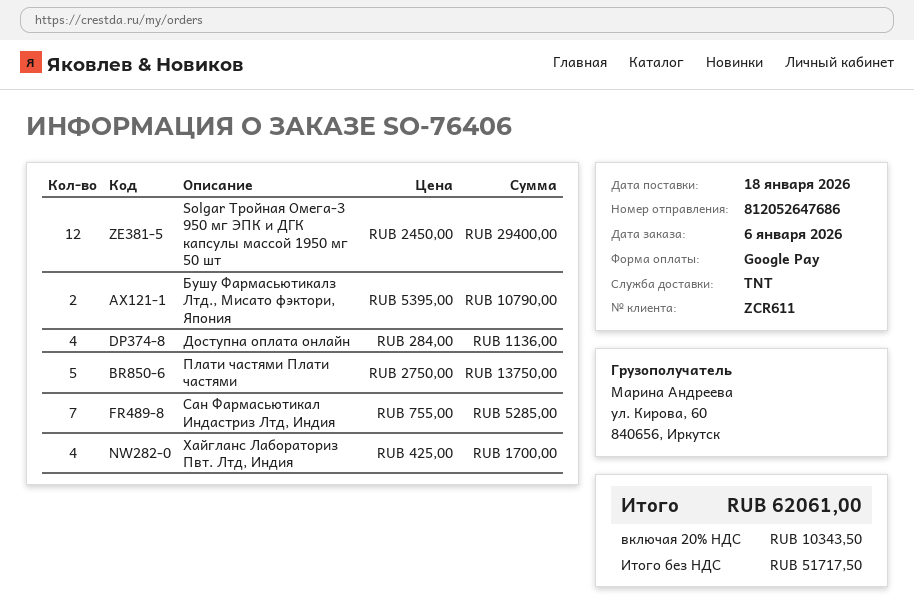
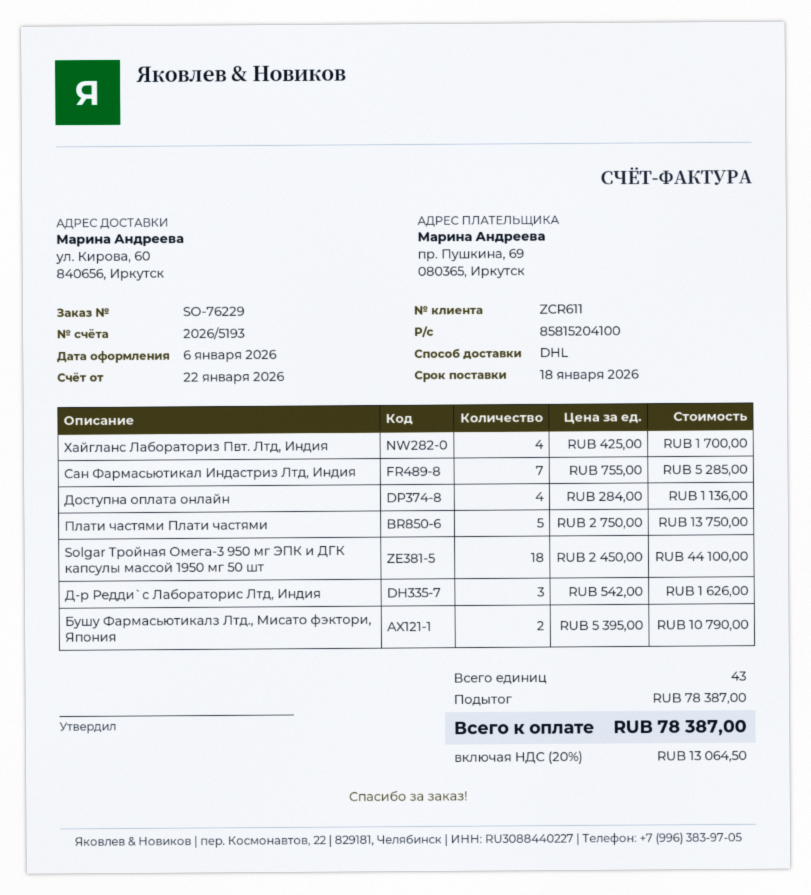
order number: SO-76406 -> SO-76229
shipping method: TNT -> DHL
Solgar Тройная Омега-3 950 мг ЭПК и ДГК капсулы массой 1950 мг 50 шт: 12 x 2450.00 = 29400.00 -> 18 x 2450.00 = 44100.00
Д-р Редди`с Лабораторис Лтд, Индия: none -> 3 x 542.00 = 1626.00
tax: 20% = 10343.50 -> 20% = 13064.50
total: 62061.00 -> 78387.00

